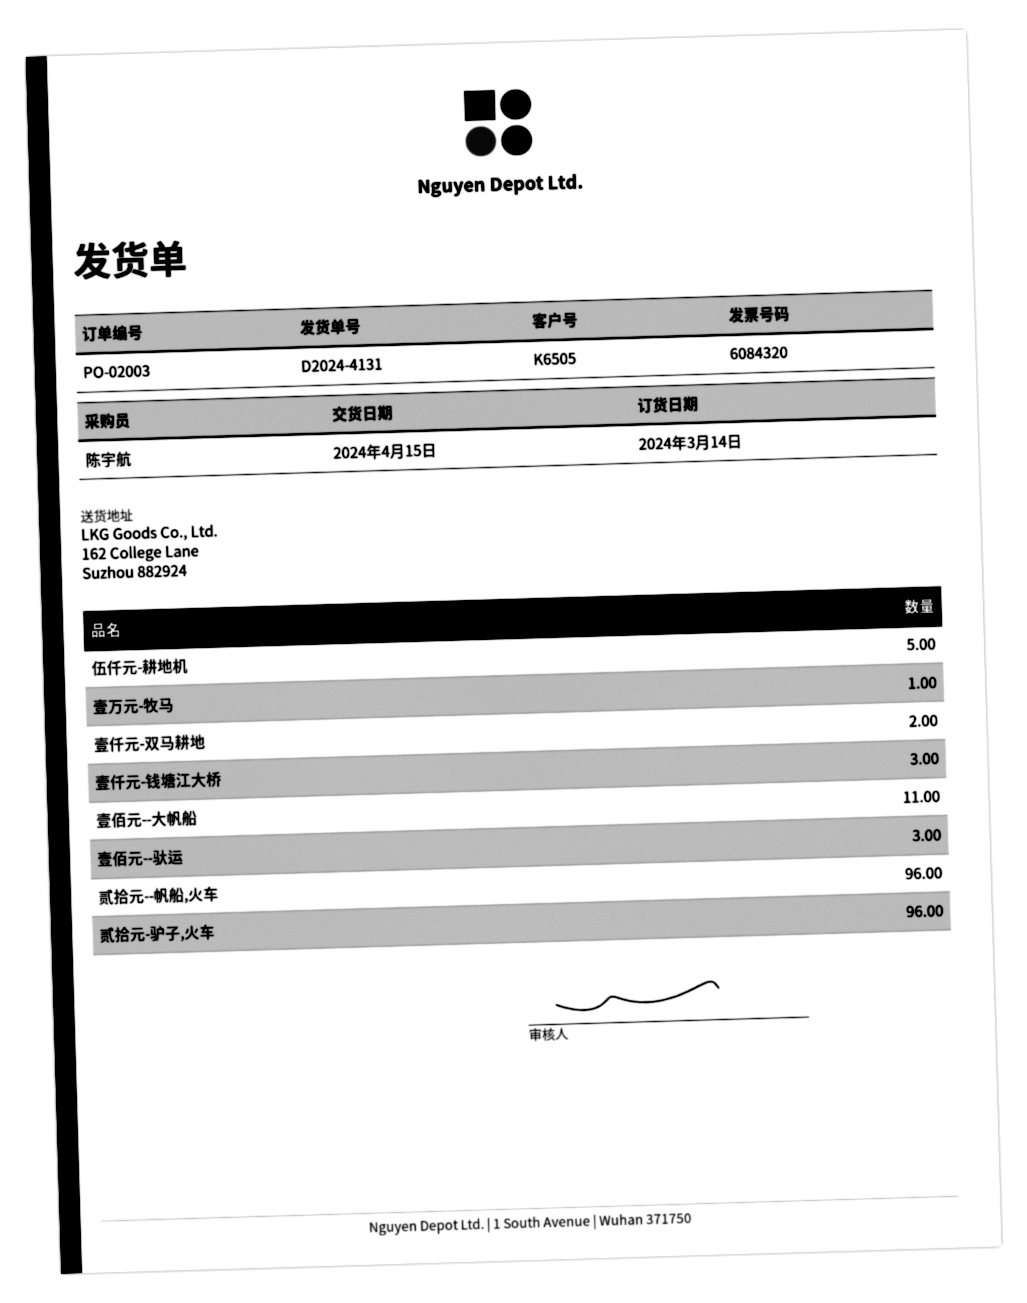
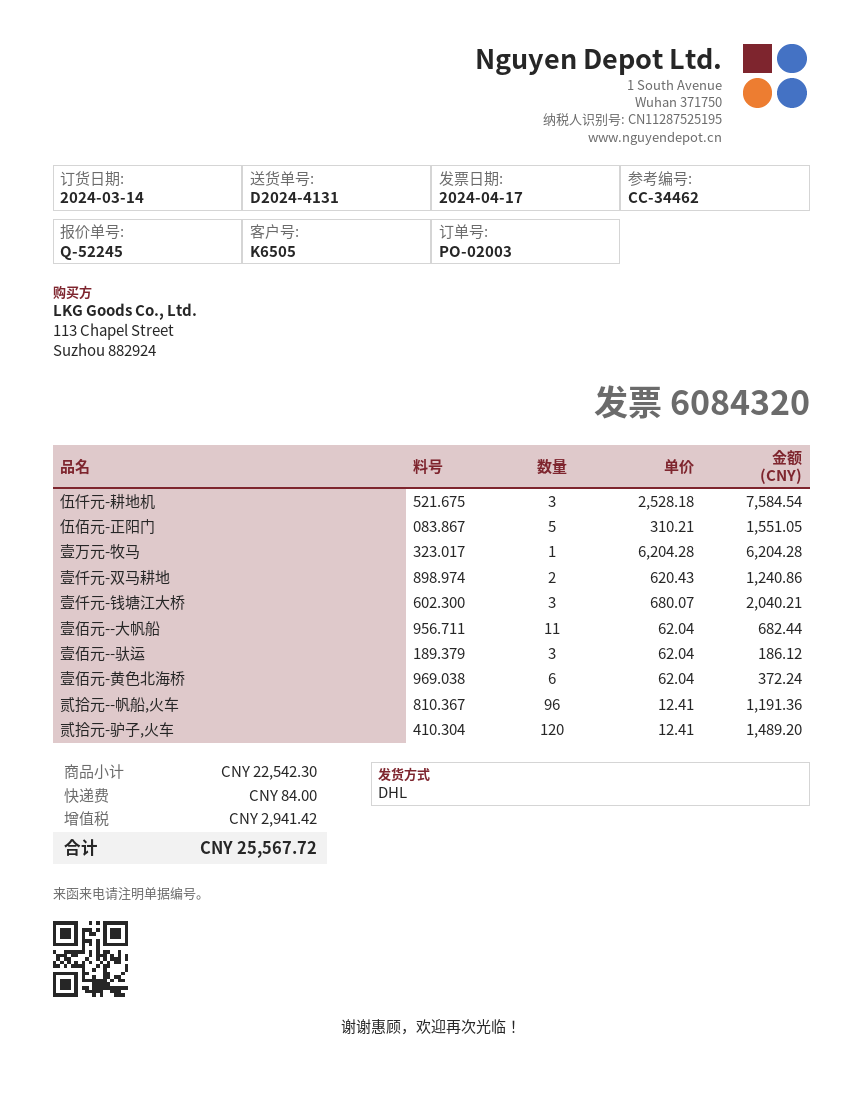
伍仟元-耕地机: 5 -> 3
贰拾元-驴子,火车: 96 -> 120
伍佰元-正阳门: none -> 5
壹佰元-黄色北海桥: none -> 6

